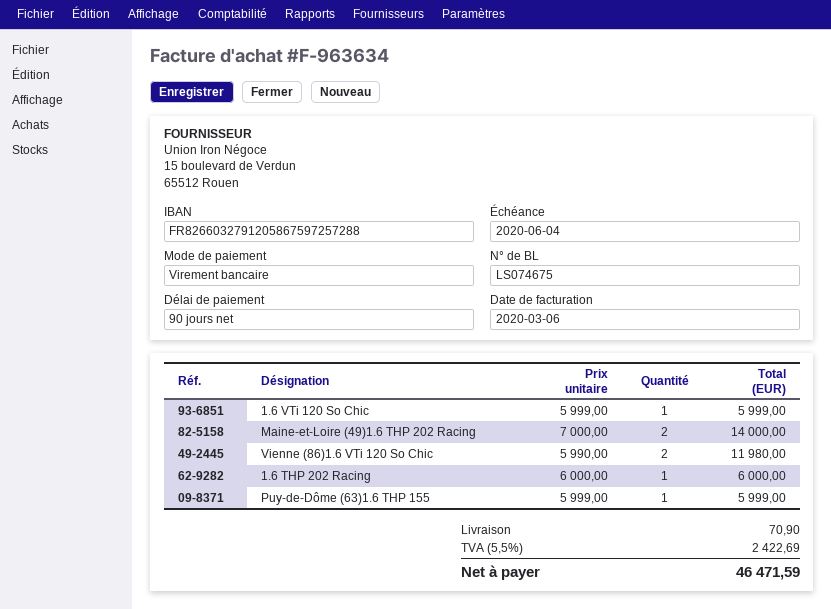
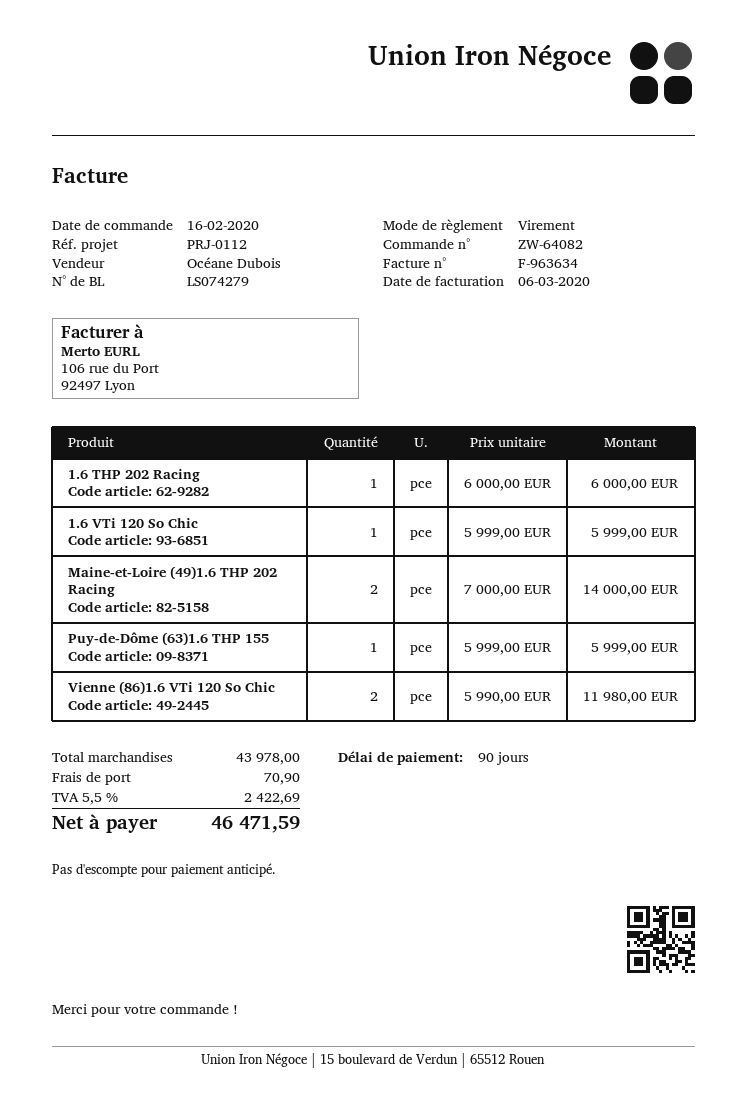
delivery note number: LS074675 -> LS074279

